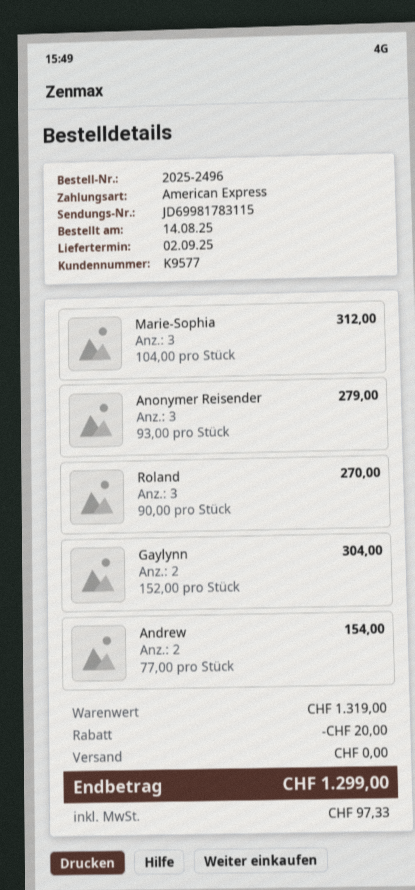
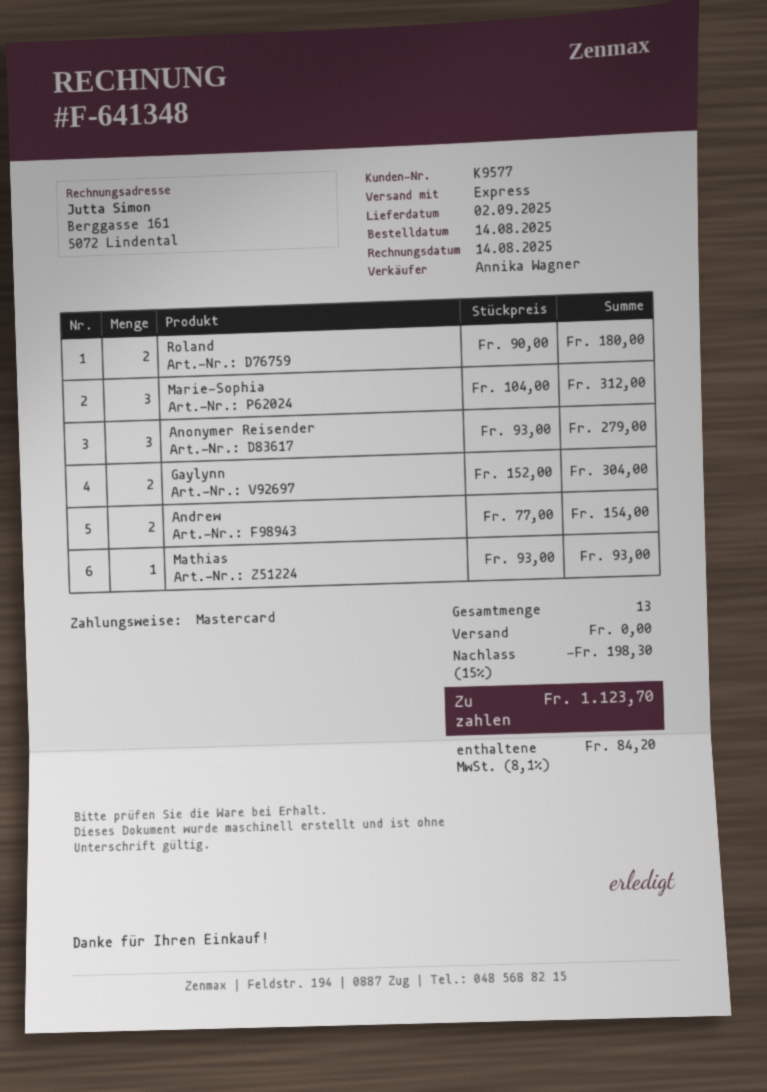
payment method: American Express -> Mastercard
Roland: 3 x 90.00 = 270.00 -> 2 x 90.00 = 180.00
Mathias: none -> 1 x 93.00 = 93.00
discount: 20.00 -> 198.30
tax: 97.33 -> 84.20
total: 1299.00 -> 1123.70

